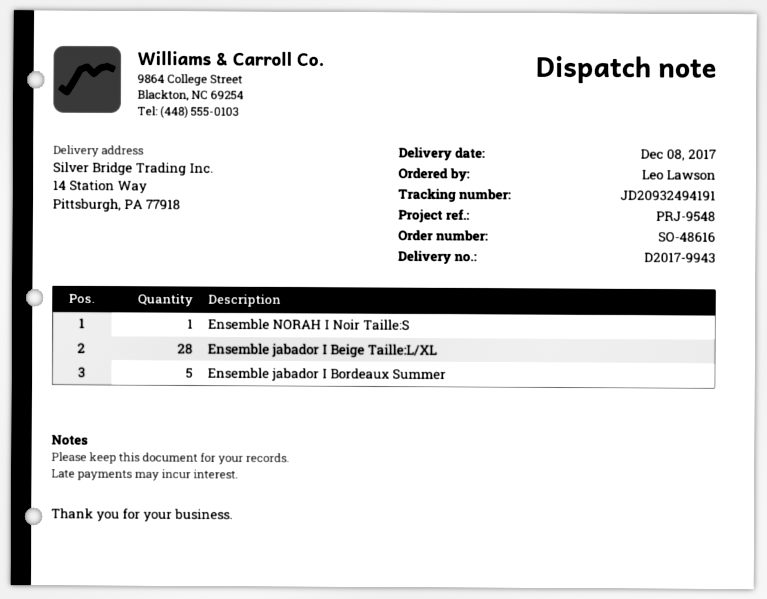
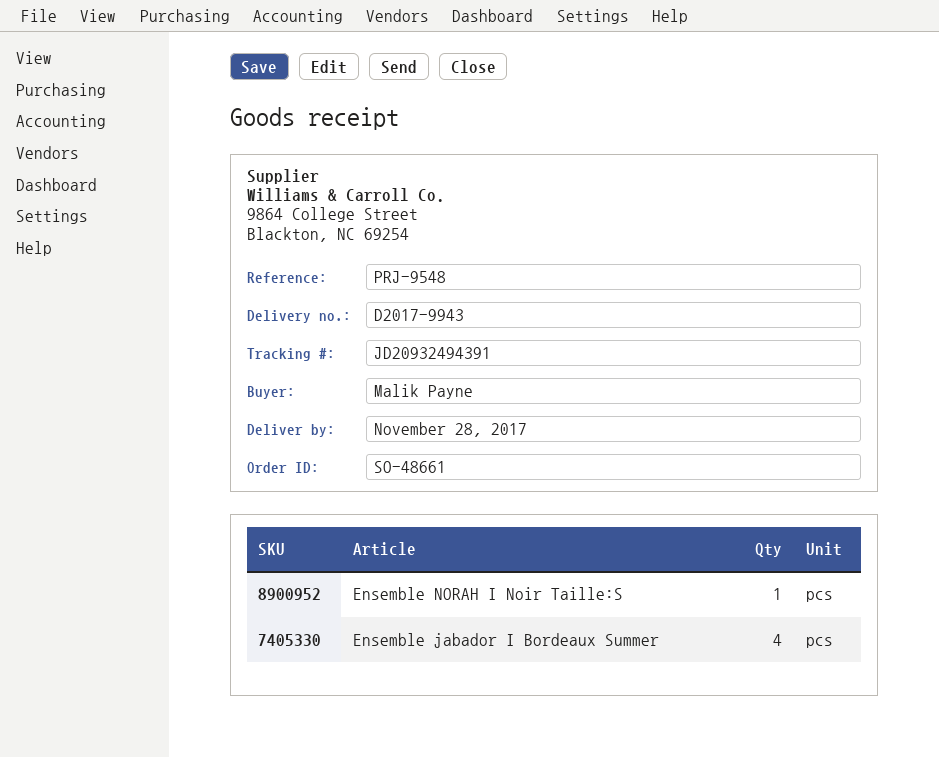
order number: SO-48616 -> SO-48661
delivery date: 2017-12-08 -> 2017-11-28
ordered by: Leo Lawson -> Malik Payne
tracking number: JD20932494191 -> JD20932494391
Ensemble jabador I Beige Taille:L/XL: 28 -> none
Ensemble jabador I Bordeaux Summer: 5 -> 4

